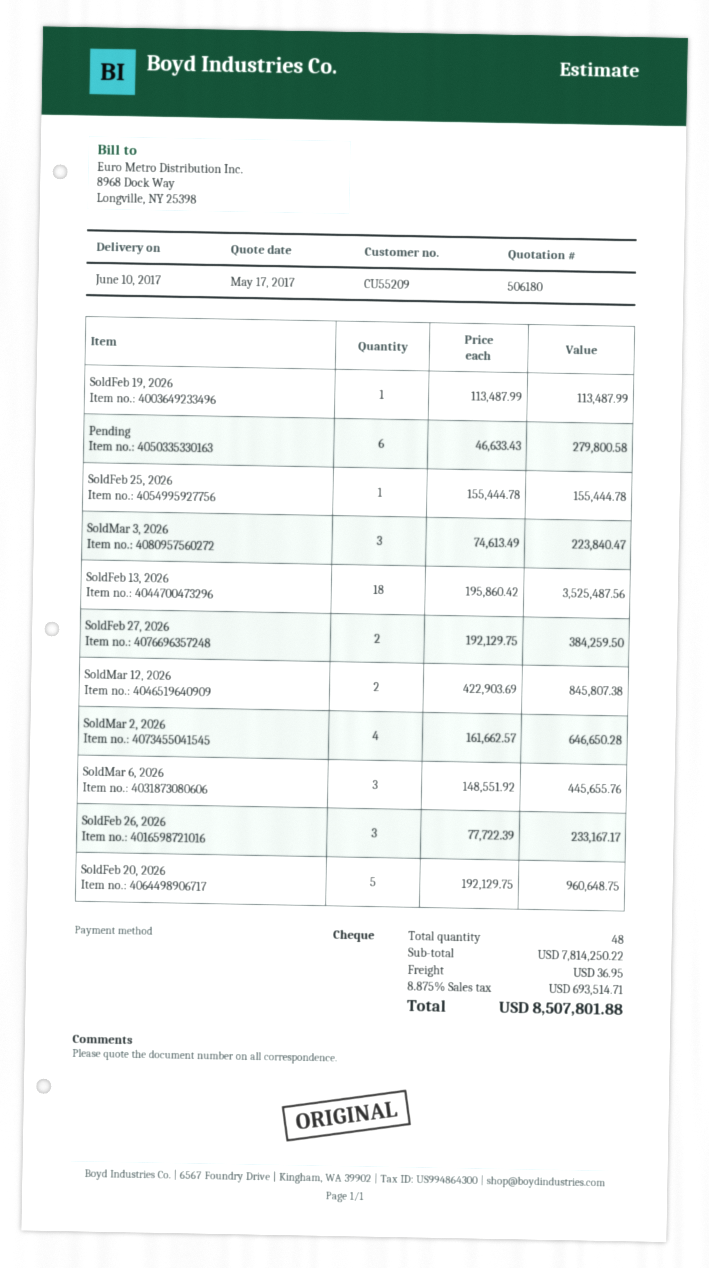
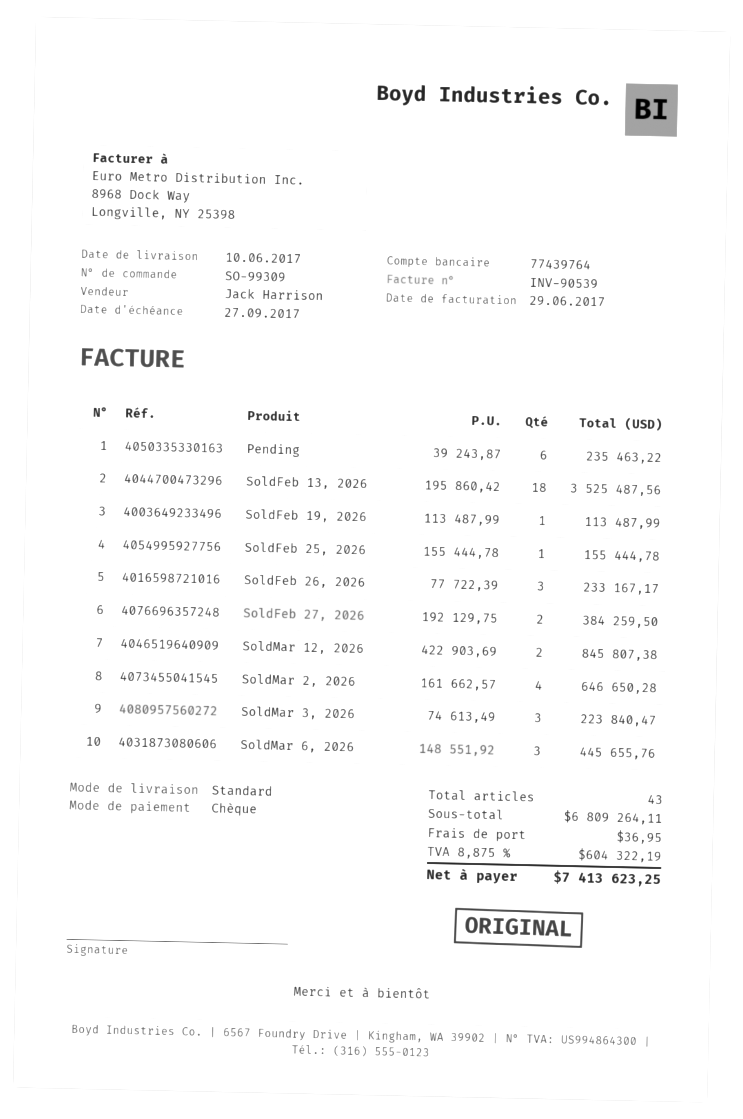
Pending: 6 x 46633.43 = 279800.58 -> 6 x 39243.87 = 235463.22
SoldFeb 20, 2026: 5 x 192129.75 = 960648.75 -> none
total quantity: 48 -> 43
subtotal: 7814250.22 -> 6809264.11
tax: 8.875% = 693514.71 -> 8.875% = 604322.19
total: 8507801.88 -> 7413623.25

